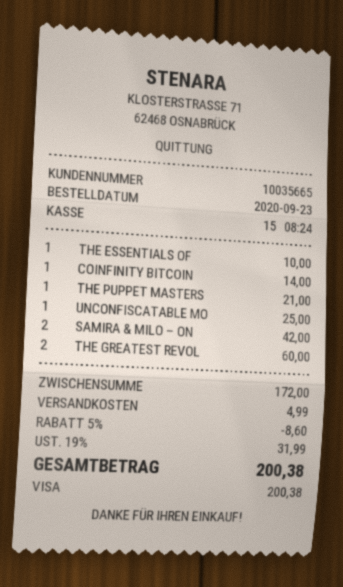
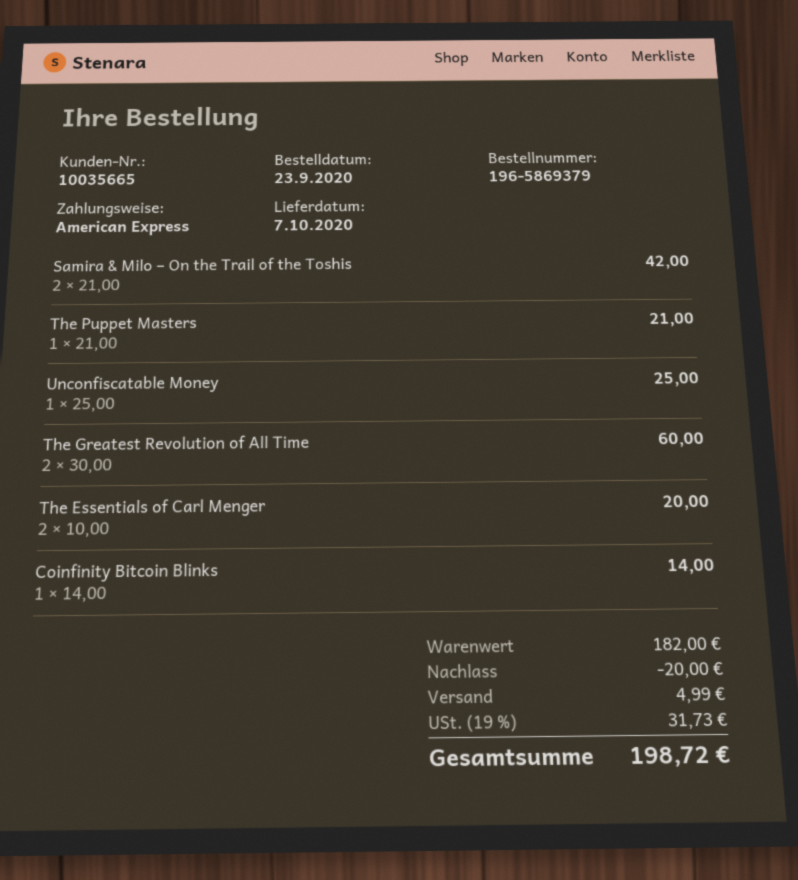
payment method: Visa -> American Express
THE ESSENTIALS OF: 1 for 10.00 -> 2 for 20.00
subtotal: 172.00 -> 182.00
discount: 8.60 -> 20.00
tax: 19% = 31.99 -> 19% = 31.73
total: 200.38 -> 198.72

